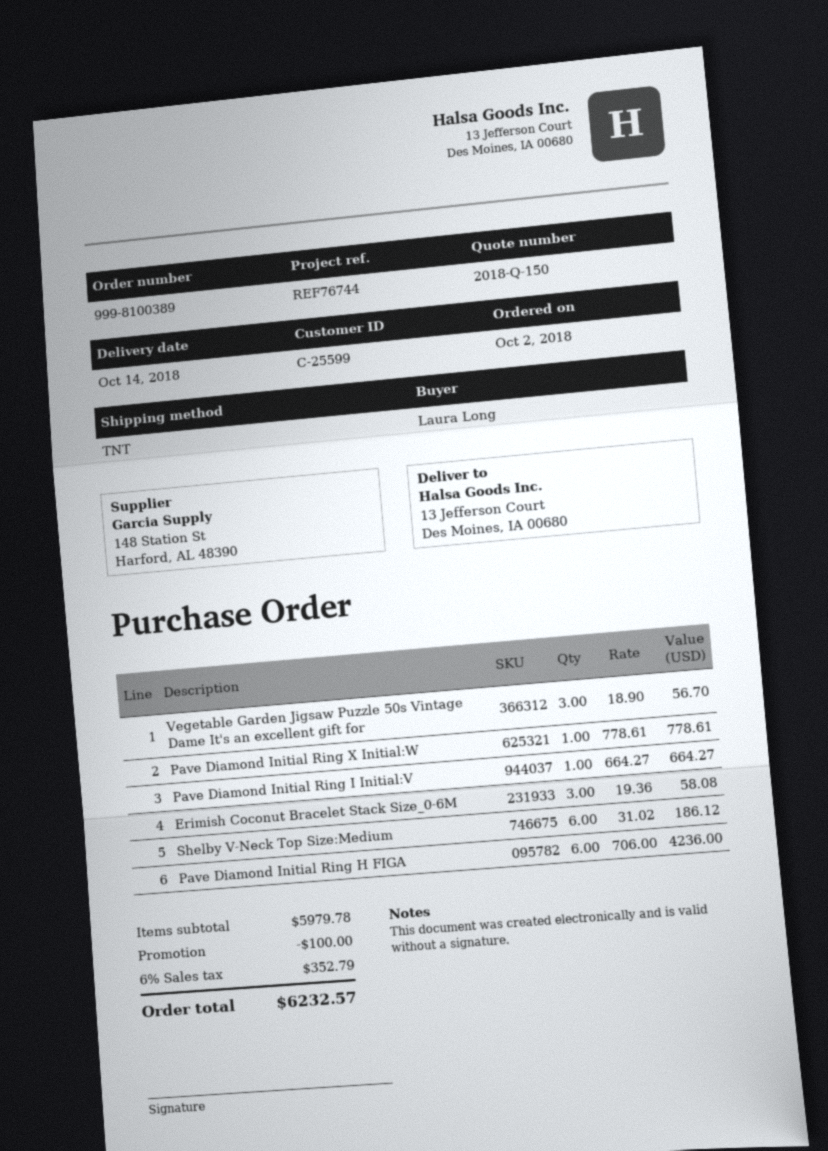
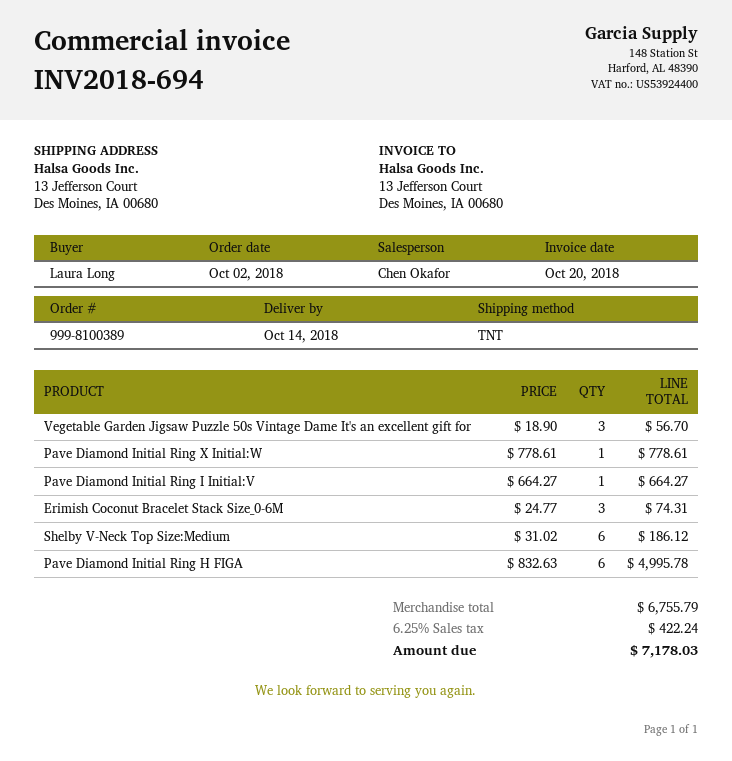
Erimish Coconut Bracelet Stack Size_0-6M: 3 x 19.36 = 58.08 -> 3 x 24.77 = 74.31
Pave Diamond Initial Ring H FIGA: 6 x 706.00 = 4236.00 -> 6 x 832.63 = 4995.78
subtotal: 5979.78 -> 6755.79
discount: 100.00 -> none
tax: 6% = 352.79 -> 6.25% = 422.24
total: 6232.57 -> 7178.03

